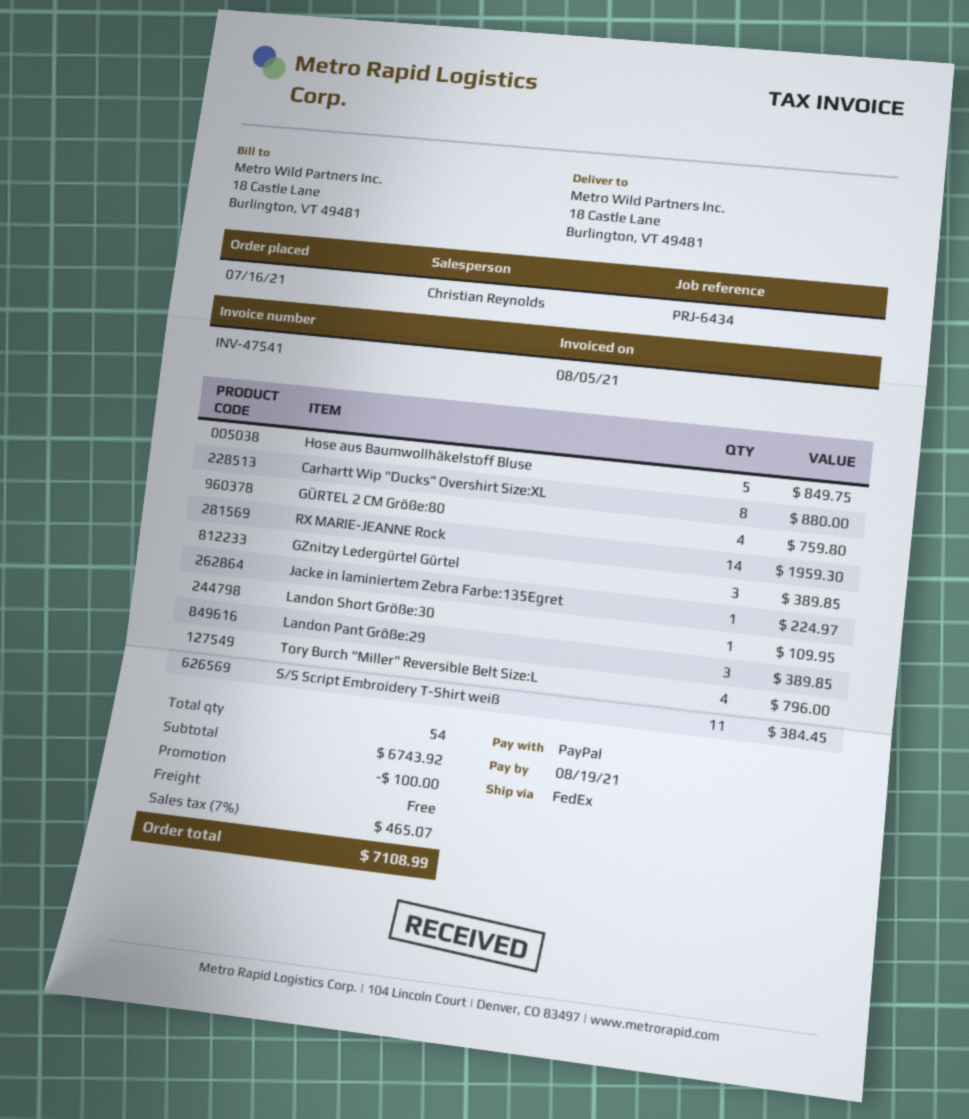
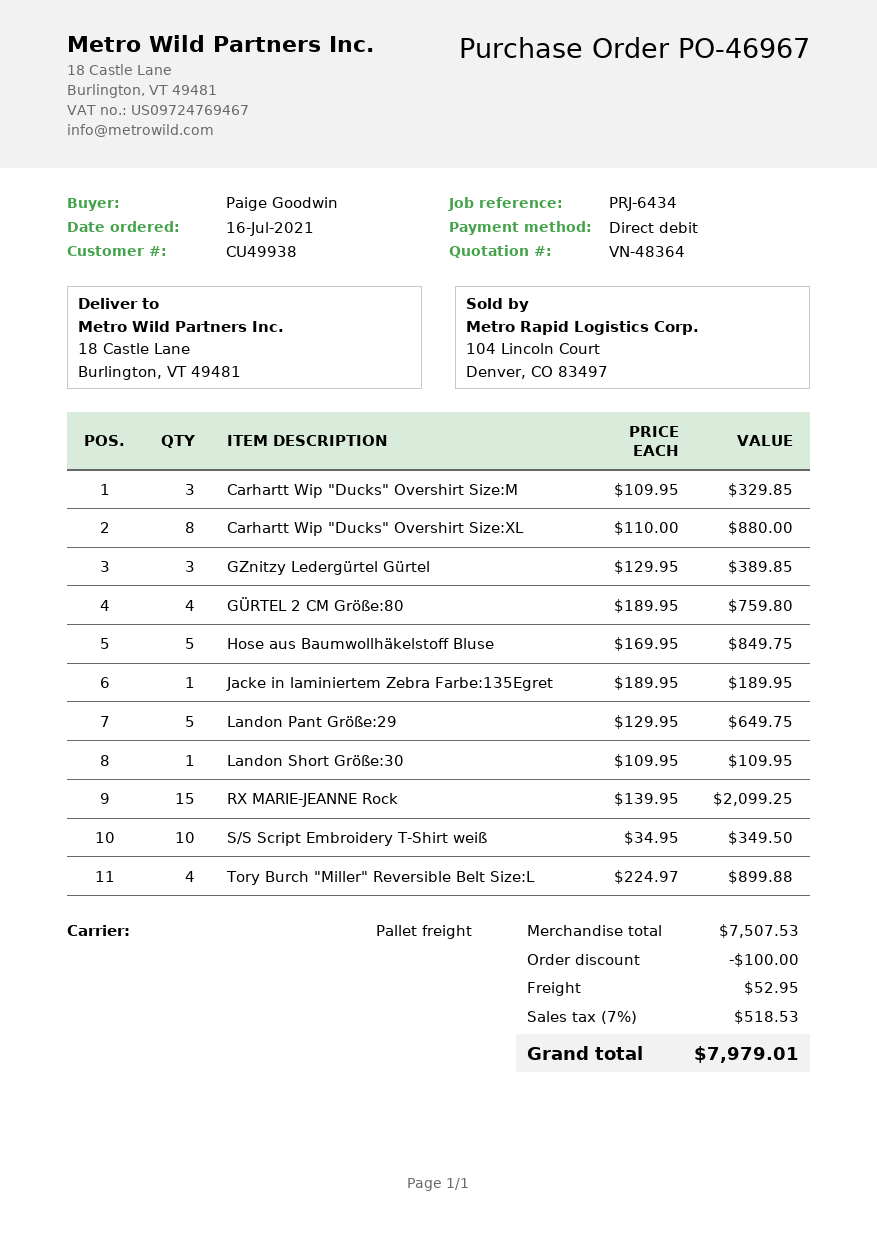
payment method: PayPal -> direct debit
shipping method: FedEx -> pallet freight
RX MARIE-JEANNE Rock: 14 for 1959.30 -> 15 for 2099.25
Jacke in laminiertem Zebra Farbe:135Egret: 1 for 224.97 -> 1 for 189.95
Landon Pant Größe:29: 3 for 389.85 -> 5 for 649.75
Tory Burch "Miller" Reversible Belt Size:L: 4 for 796.00 -> 4 for 899.88
S/S Script Embroidery T-Shirt weiß: 11 for 384.45 -> 10 for 349.50
Carhartt Wip "Ducks" Overshirt Size:M: none -> 3 for 329.85
subtotal: 6743.92 -> 7507.53
shipping: 0.00 -> 52.95
tax: 7% = 465.07 -> 7% = 518.53
total: 7108.99 -> 7979.01

